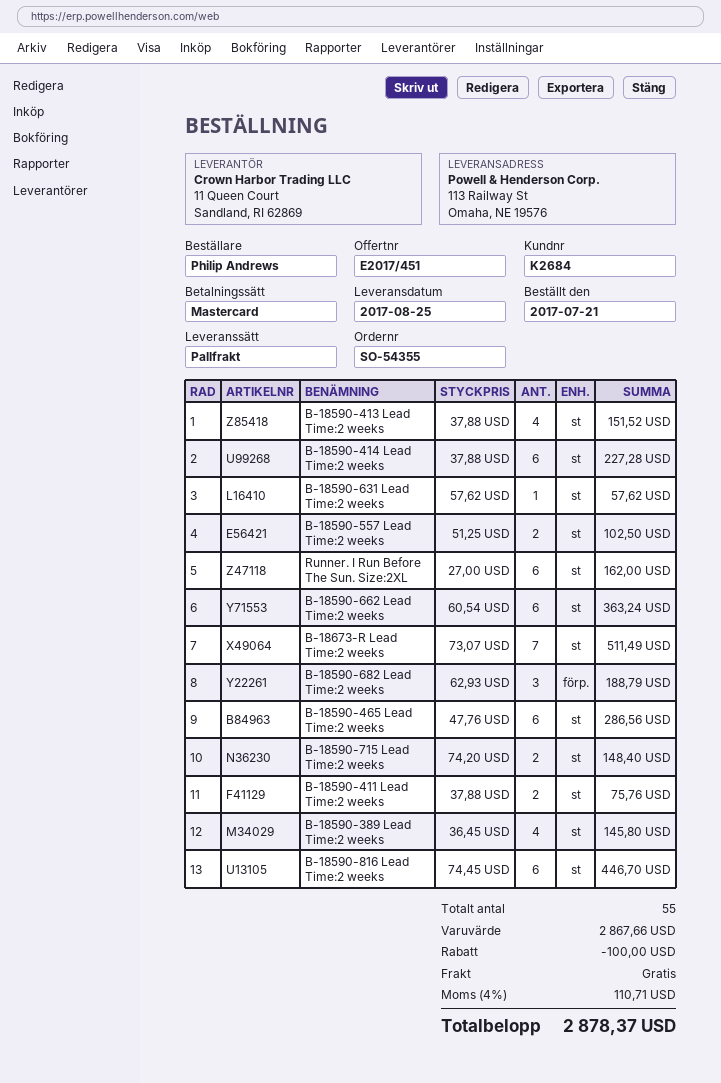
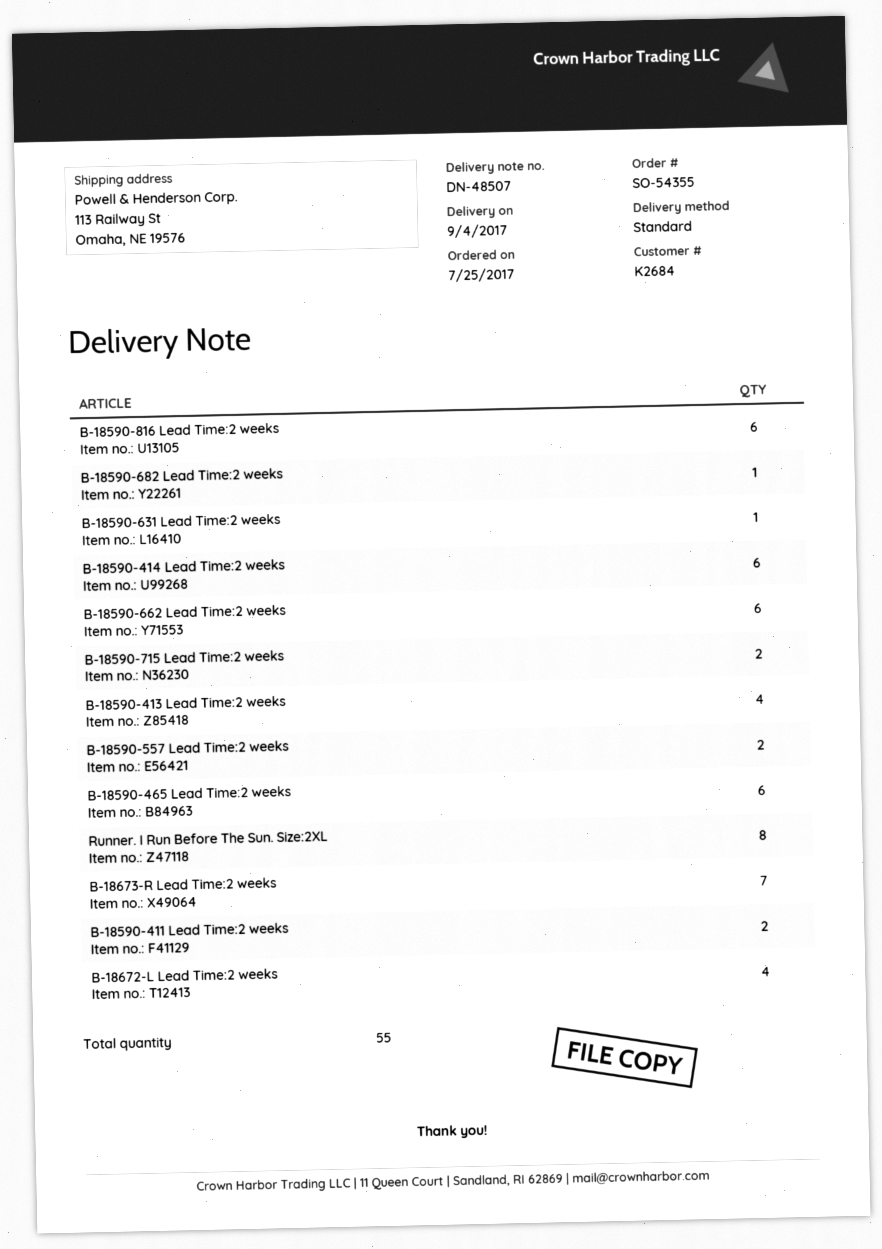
order date: 2017-07-21 -> 2017-07-25
delivery date: 2017-08-25 -> 2017-09-04
shipping method: pallet freight -> standard
Runner. I Run Before The Sun. Size:2XL: 6 -> 8
B-18590-682 Lead Time:2 weeks: 3 -> 1
B-18590-389 Lead Time:2 weeks: 4 -> none
B-18672-L Lead Time:2 weeks: none -> 4

